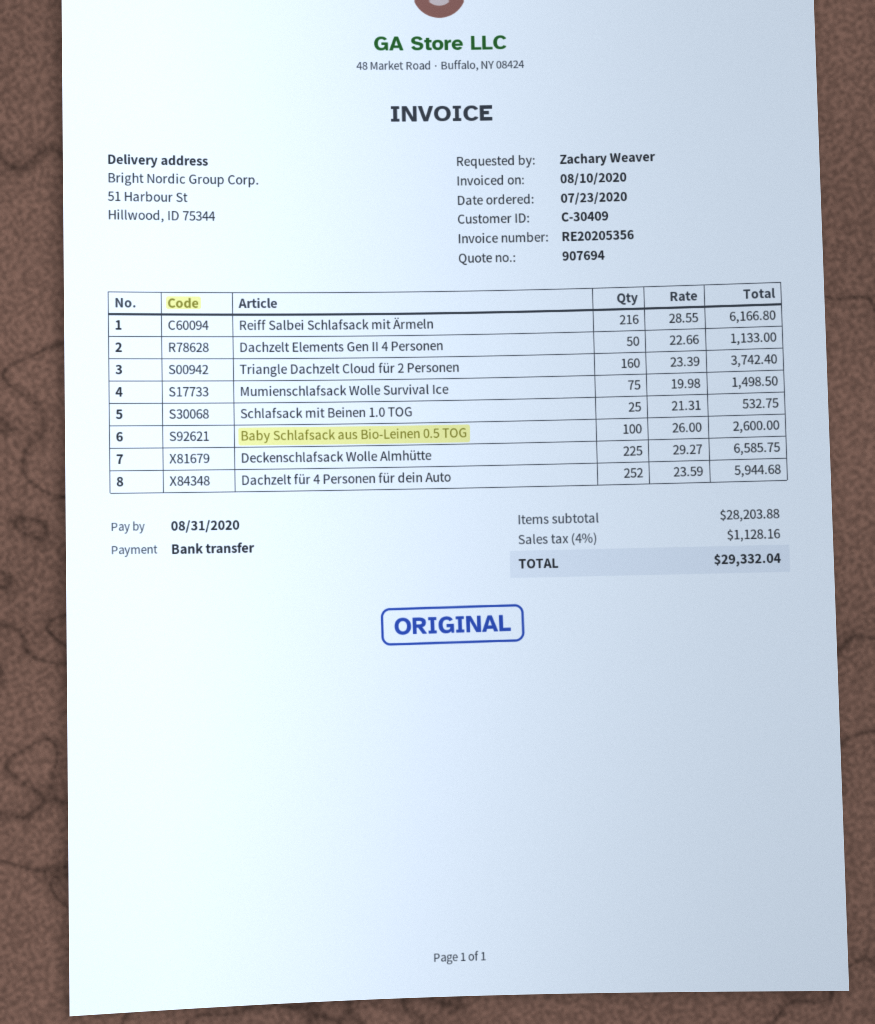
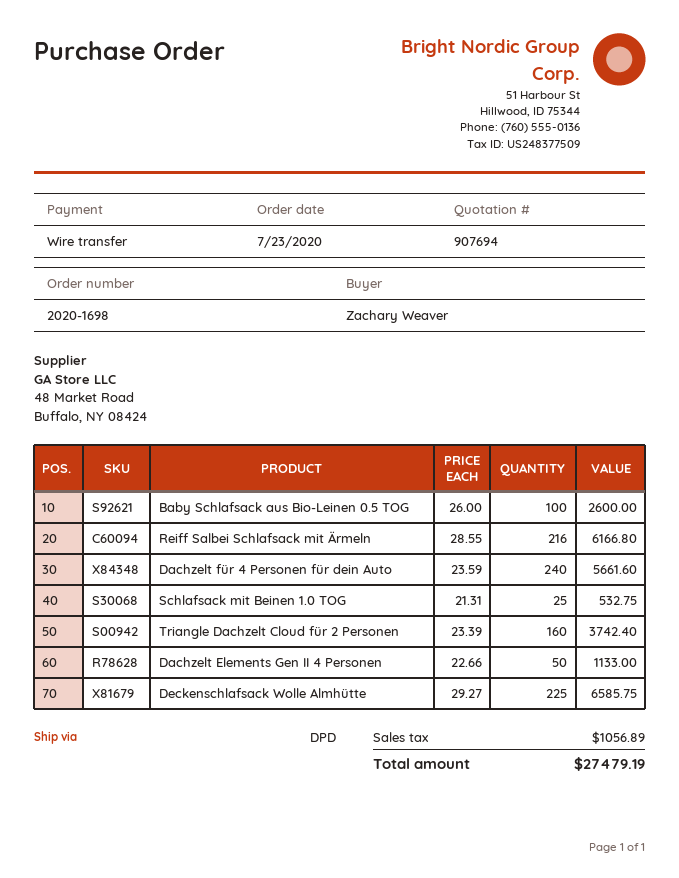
Mumienschlafsack Wolle Survival Ice: 75 x 19.98 = 1498.50 -> none
Dachzelt für 4 Personen für dein Auto: 252 x 23.59 = 5944.68 -> 240 x 23.59 = 5661.60
tax: 1128.16 -> 1056.89
total: 29332.04 -> 27479.19

